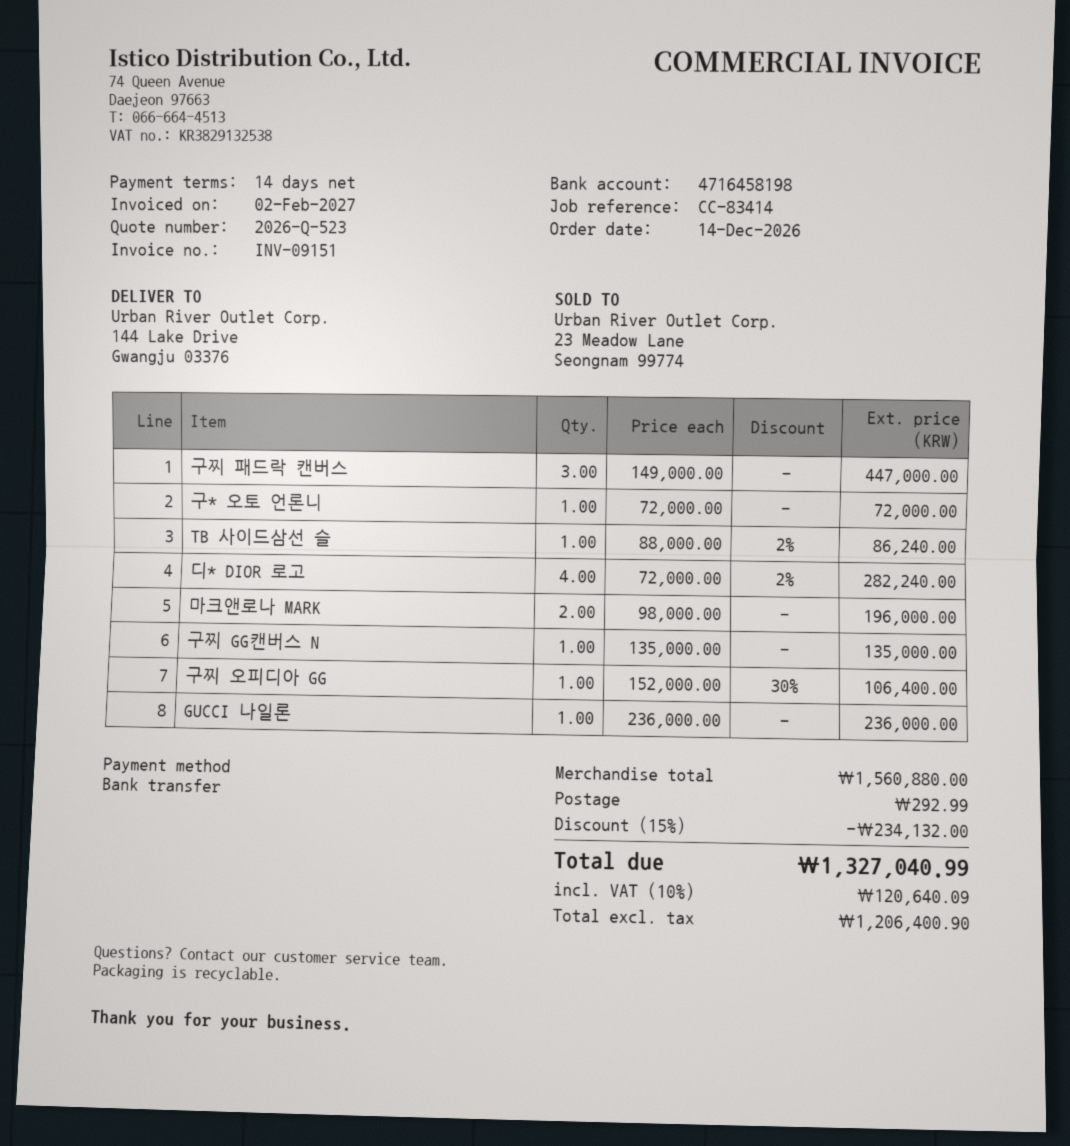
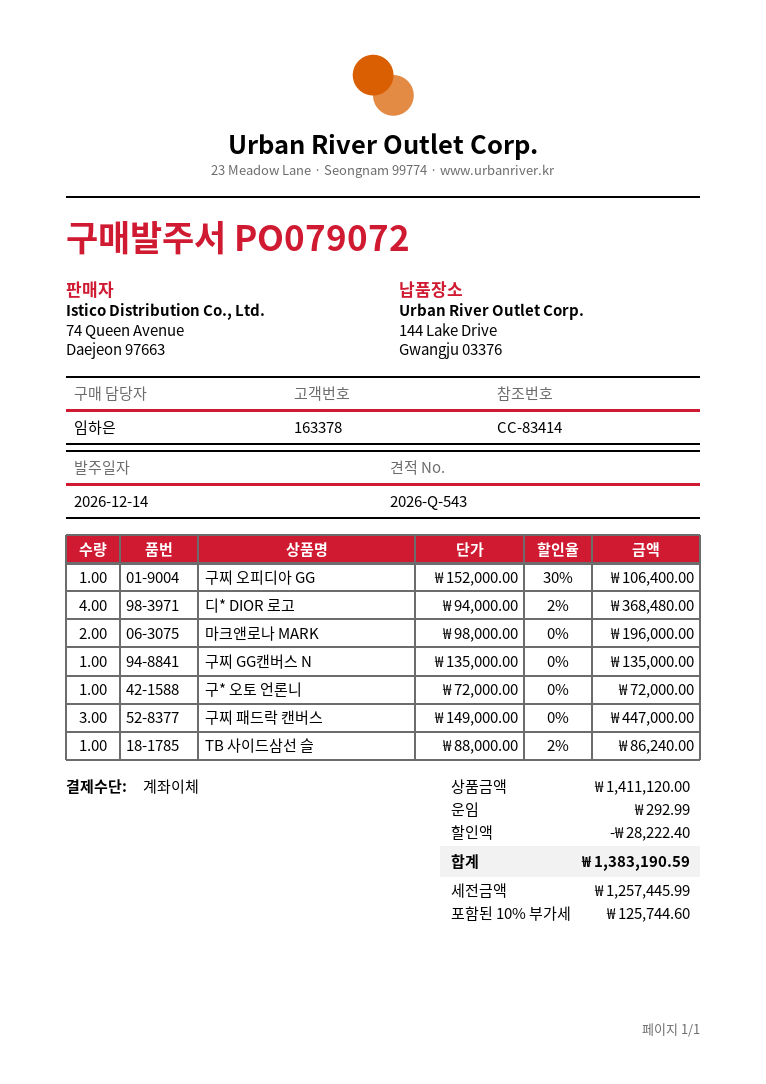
quote number: 2026-Q-523 -> 2026-Q-543
디* DIOR 로고: 4 x 72000.00 - 2% = 282240.00 -> 4 x 94000.00 - 2% = 368480.00
GUCCI 나일론: 1 x 236000.00 = 236000.00 -> none
subtotal: 1560880.00 -> 1411120.00
discount: 234132.00 -> 28222.40
net: 1206400.90 -> 1257445.99
tax: 10% = 120640.09 -> 10% = 125744.60
total: 1327040.99 -> 1383190.59

